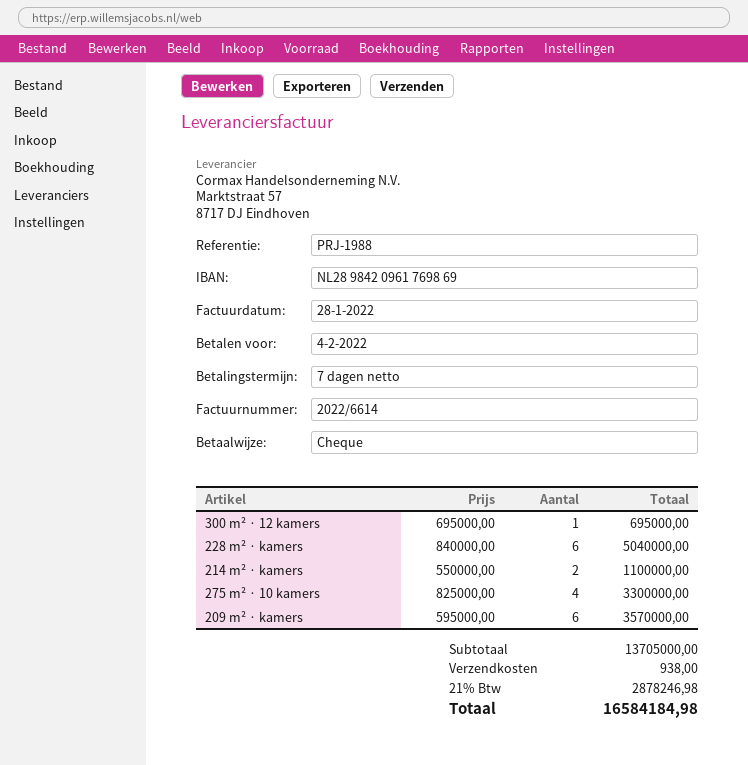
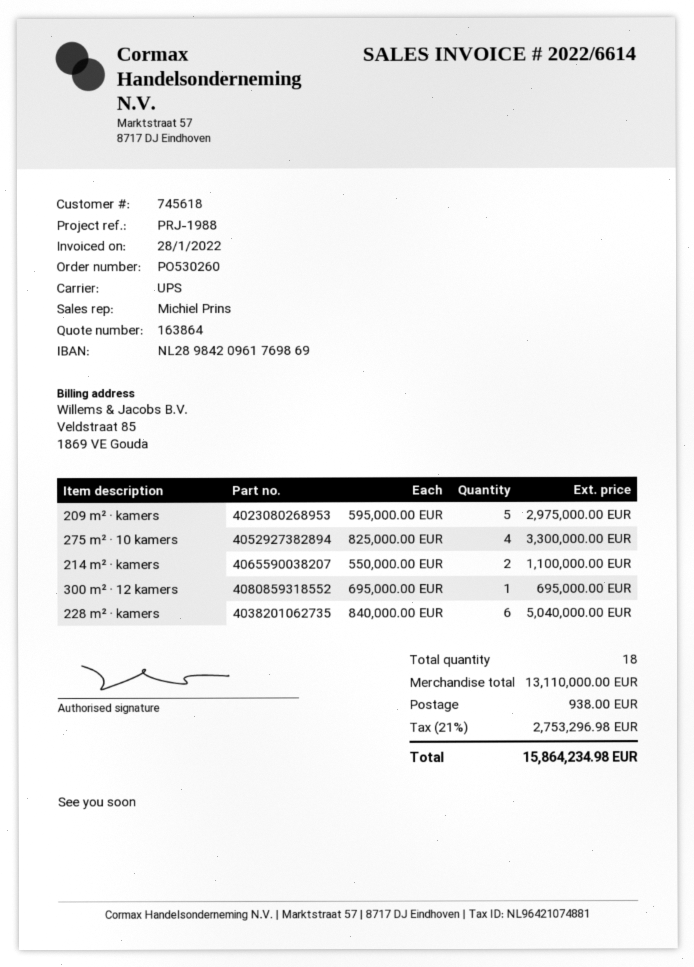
209 m² · kamers: 6 x 595000.00 = 3570000.00 -> 5 x 595000.00 = 2975000.00
subtotal: 13705000.00 -> 13110000.00
tax: 21% = 2878246.98 -> 21% = 2753296.98
total: 16584184.98 -> 15864234.98

